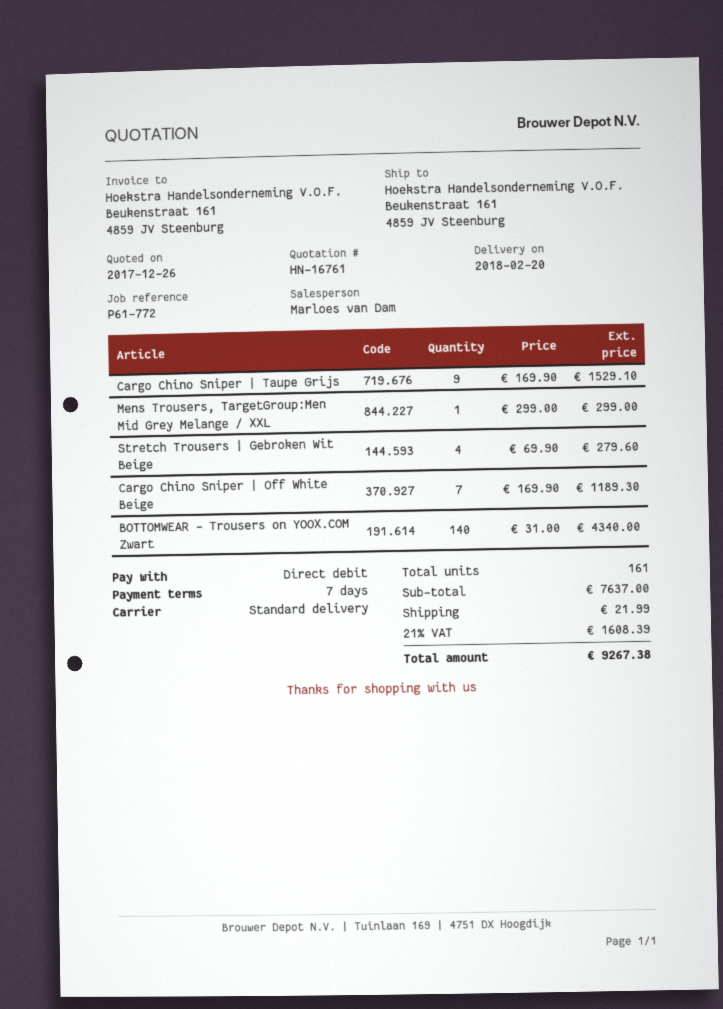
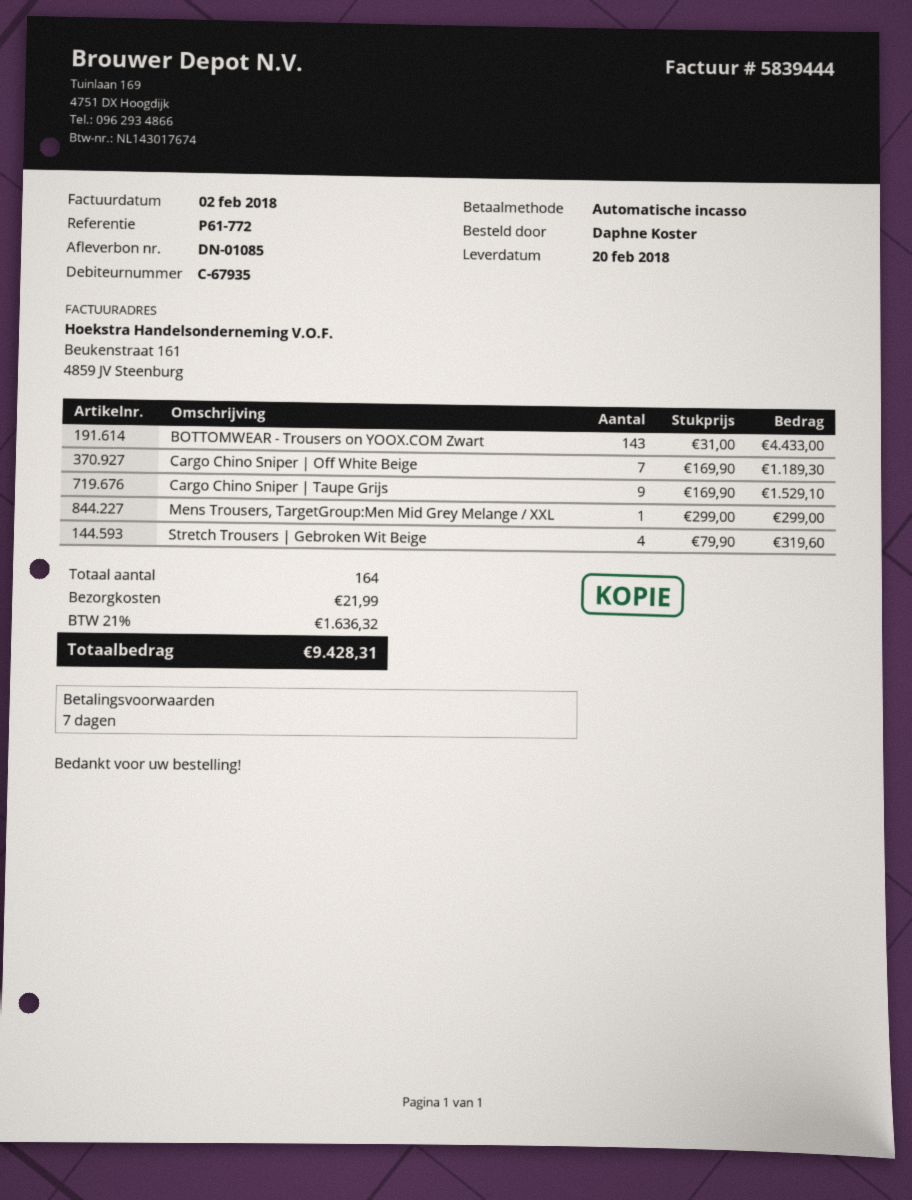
Stretch Trousers | Gebroken Wit Beige: 4 x 69.90 = 279.60 -> 4 x 79.90 = 319.60
BOTTOMWEAR - Trousers on YOOX.COM Zwart: 140 x 31.00 = 4340.00 -> 143 x 31.00 = 4433.00
total quantity: 161 -> 164
tax: 21% = 1608.39 -> 21% = 1636.32
total: 9267.38 -> 9428.31

